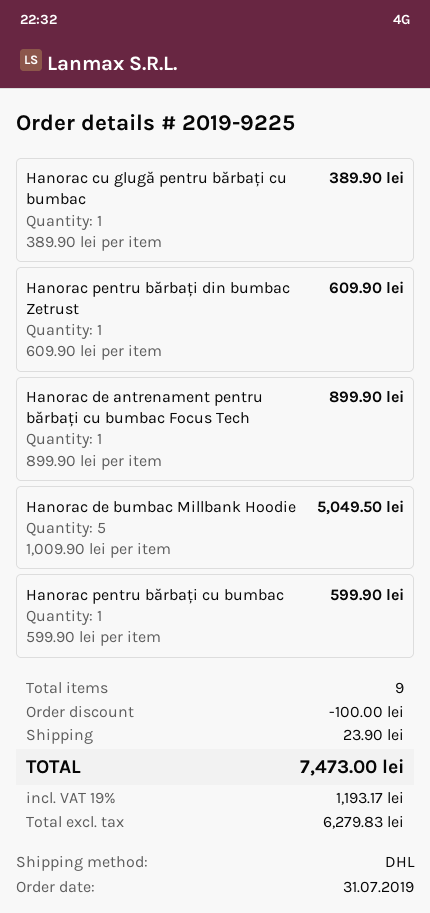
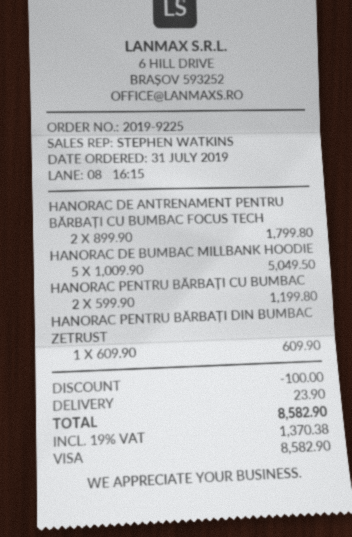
Hanorac cu glugă pentru bărbați cu bumbac: 1 x 389.90 = 389.90 -> none
Hanorac de antrenament pentru bărbați cu bumbac Focus Tech: 1 x 899.90 = 899.90 -> 2 x 899.90 = 1799.80
Hanorac pentru bărbați cu bumbac: 1 x 599.90 = 599.90 -> 2 x 599.90 = 1199.80
tax: 19% = 1193.17 -> 19% = 1370.38
total: 7473.00 -> 8582.90

